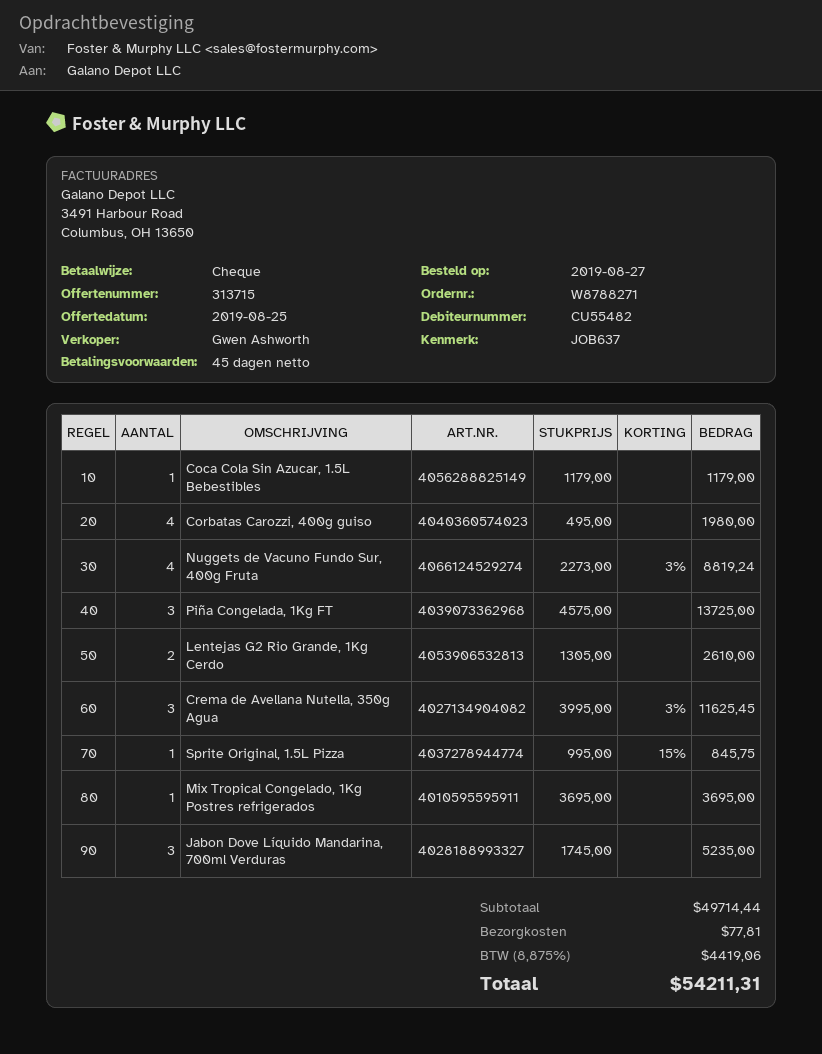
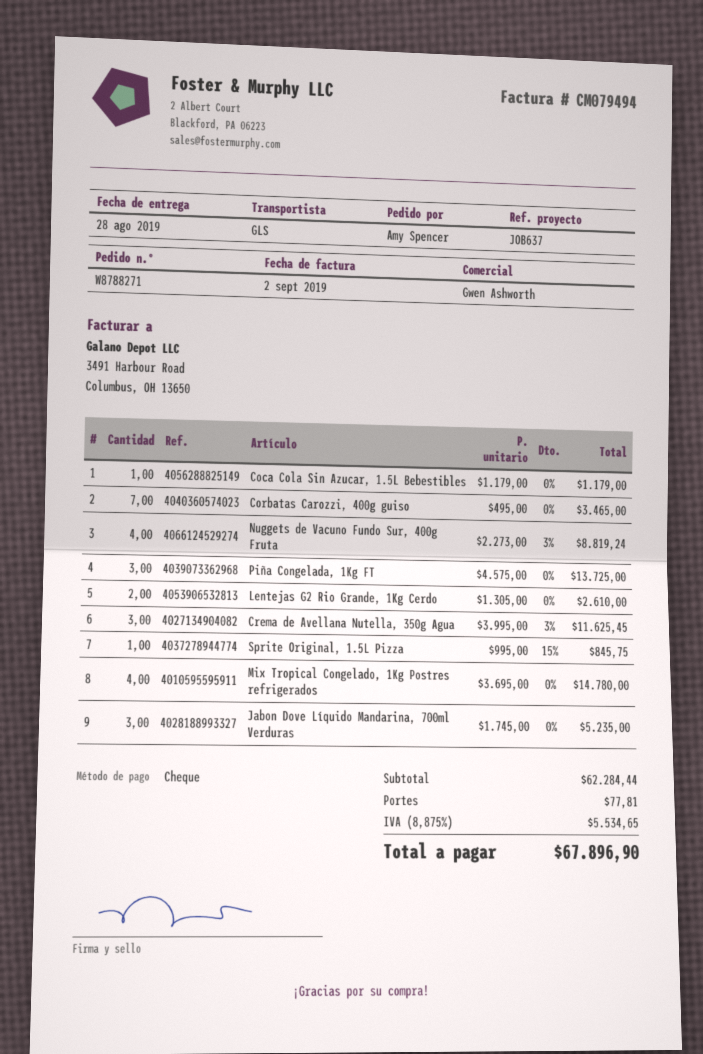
Corbatas Carozzi, 400g guiso: 4 x 495.00 = 1980.00 -> 7 x 495.00 = 3465.00
Mix Tropical Congelado, 1Kg Postres refrigerados: 1 x 3695.00 = 3695.00 -> 4 x 3695.00 = 14780.00
subtotal: 49714.44 -> 62284.44
tax: 8.875% = 4419.06 -> 8.875% = 5534.65
total: 54211.31 -> 67896.90

